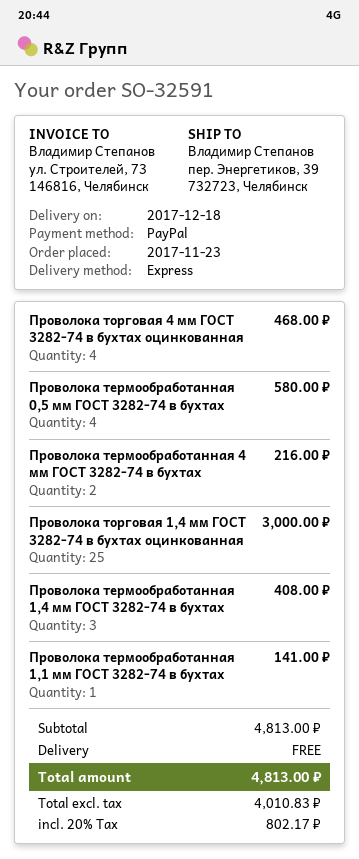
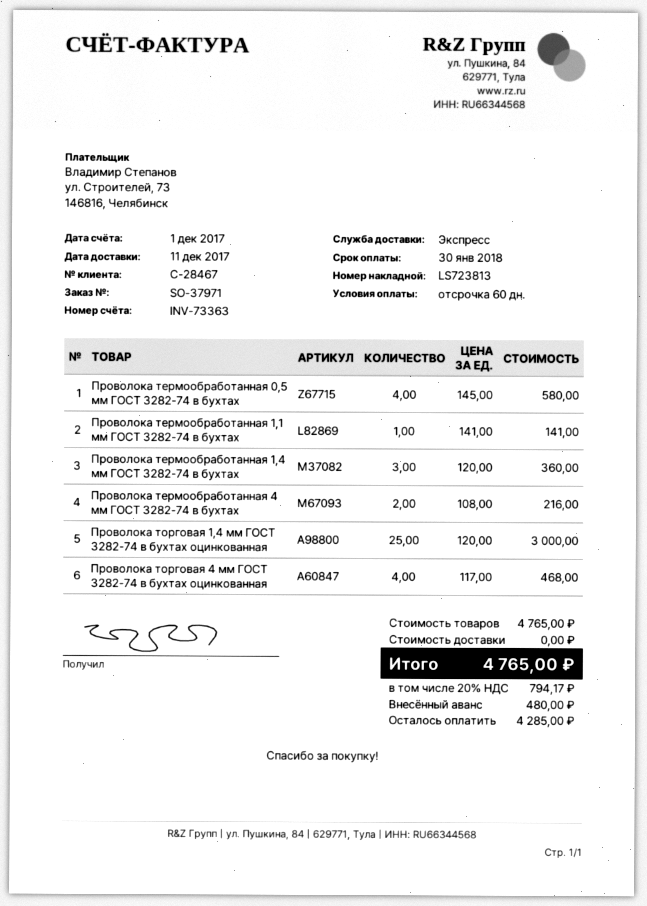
order number: SO-32591 -> SO-37971
delivery date: 2017-12-18 -> 2017-12-11
Проволока термообработанная 1,4 мм ГОСТ 3282-74 в бухтах: 3 for 408.00 -> 3 for 360.00
subtotal: 4813.00 -> 4765.00
tax: 20% = 802.17 -> 20% = 794.17
total: 4813.00 -> 4765.00

